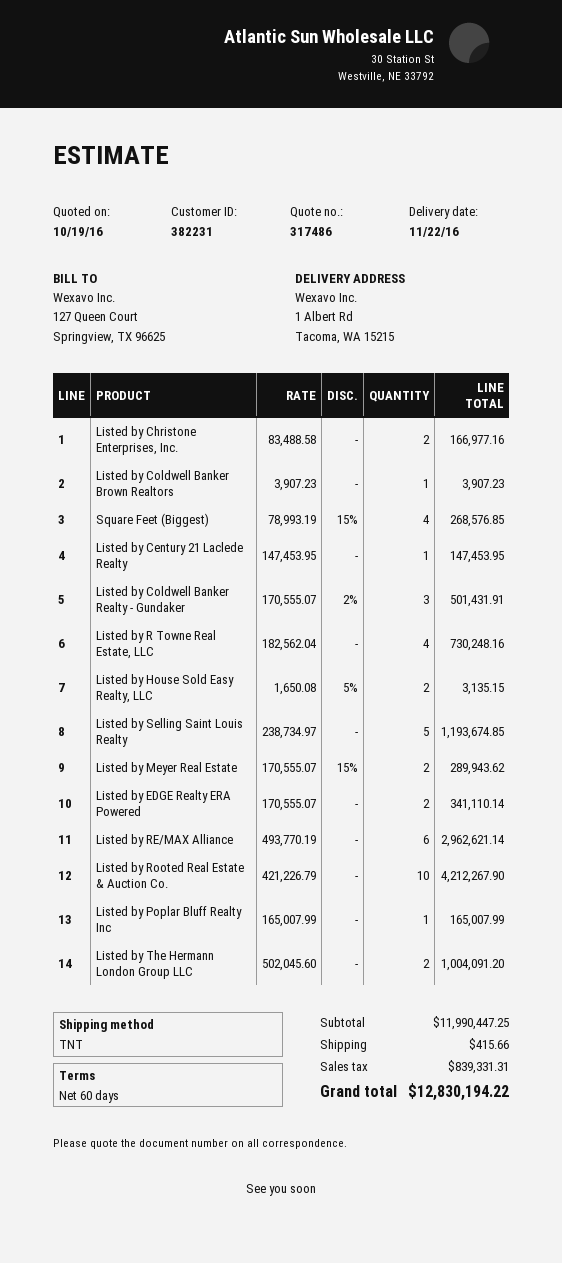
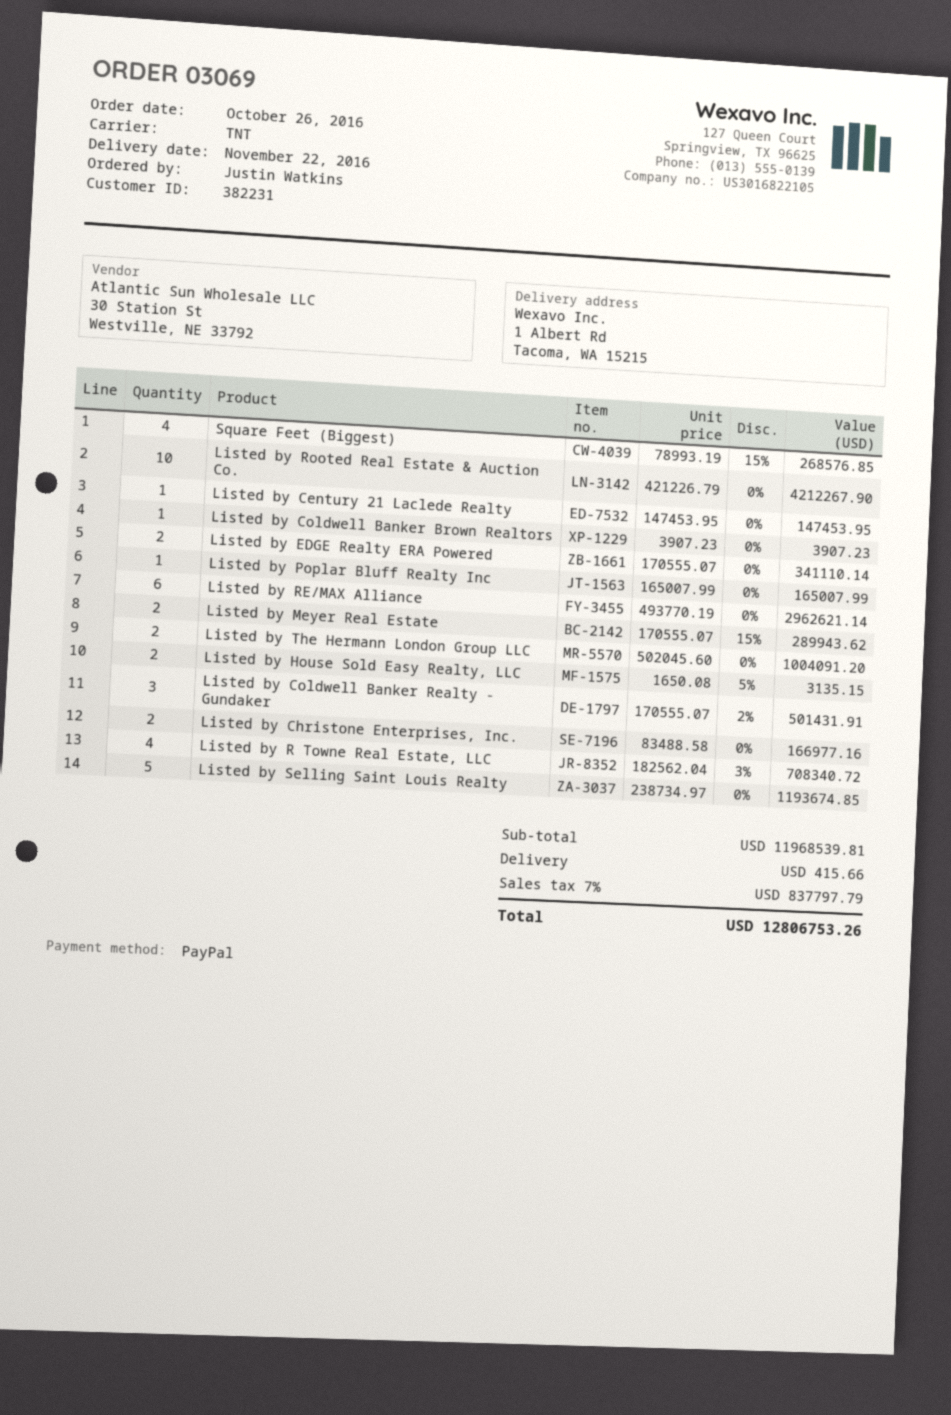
Listed by R Towne Real Estate, LLC: 4 x 182562.04 = 730248.16 -> 4 x 182562.04 - 3% = 708340.72
subtotal: 11990447.25 -> 11968539.81
tax: 839331.31 -> 837797.79
total: 12830194.22 -> 12806753.26

